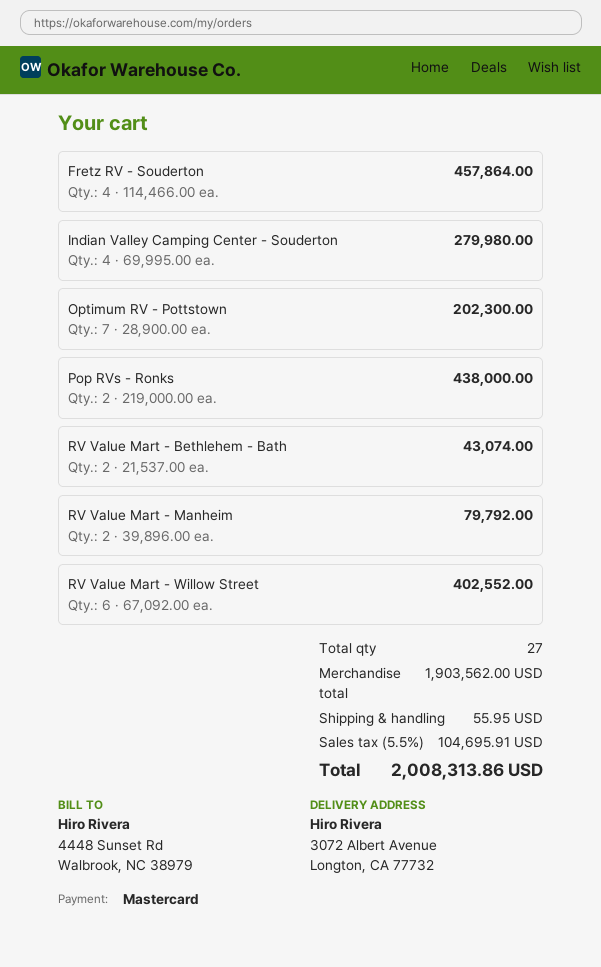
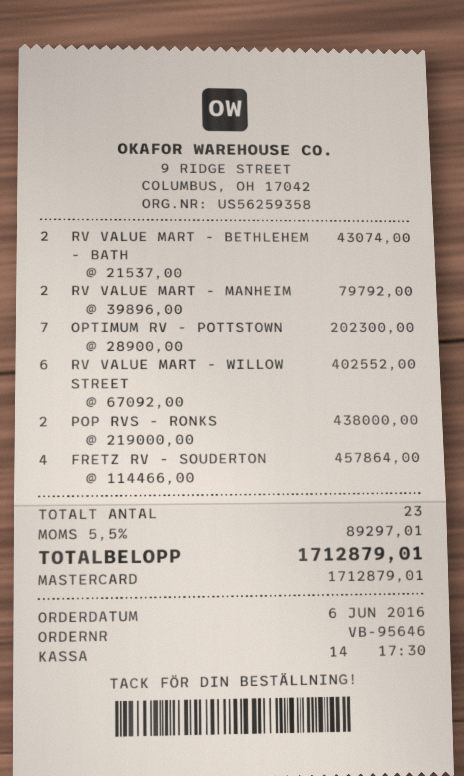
Indian Valley Camping Center - Souderton: 4 x 69995.00 = 279980.00 -> none
total quantity: 27 -> 23
shipping: 55.95 -> none
tax: 5.5% = 104695.91 -> 5.5% = 89297.01
total: 2008313.86 -> 1712879.01

